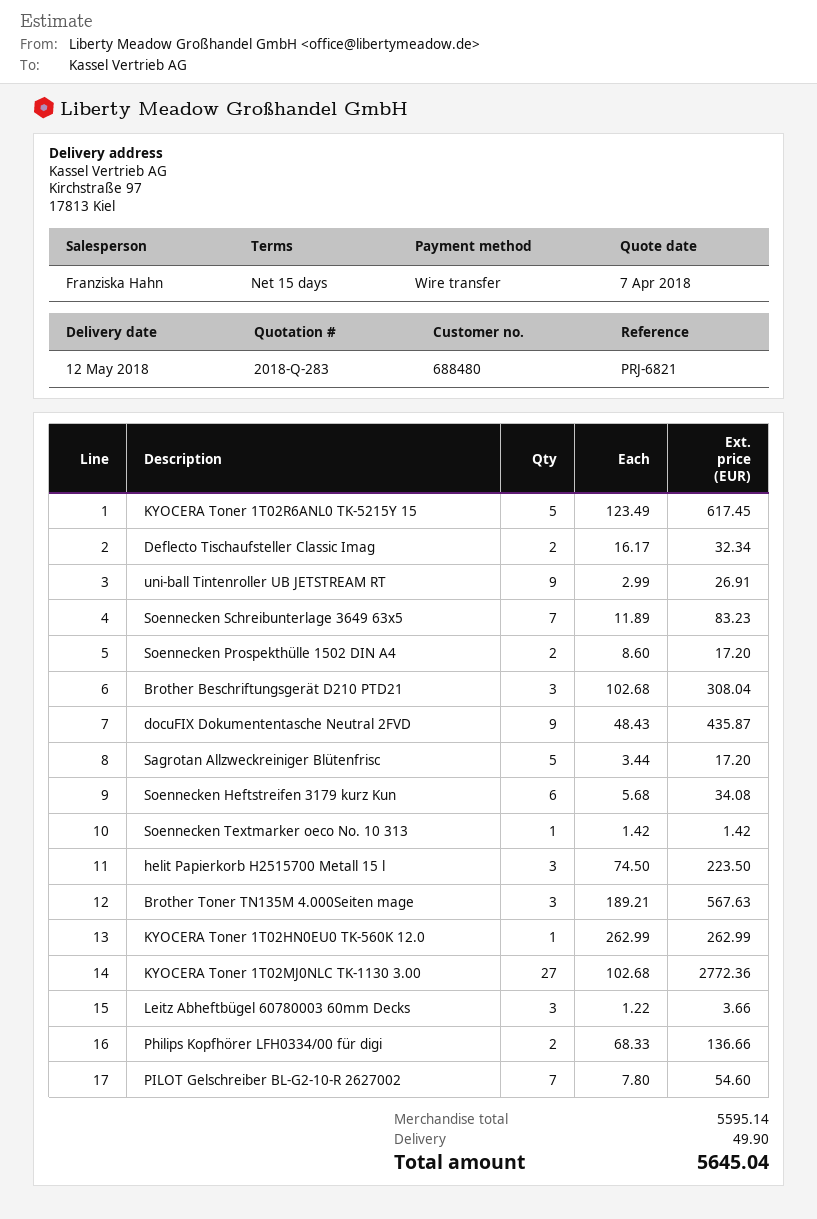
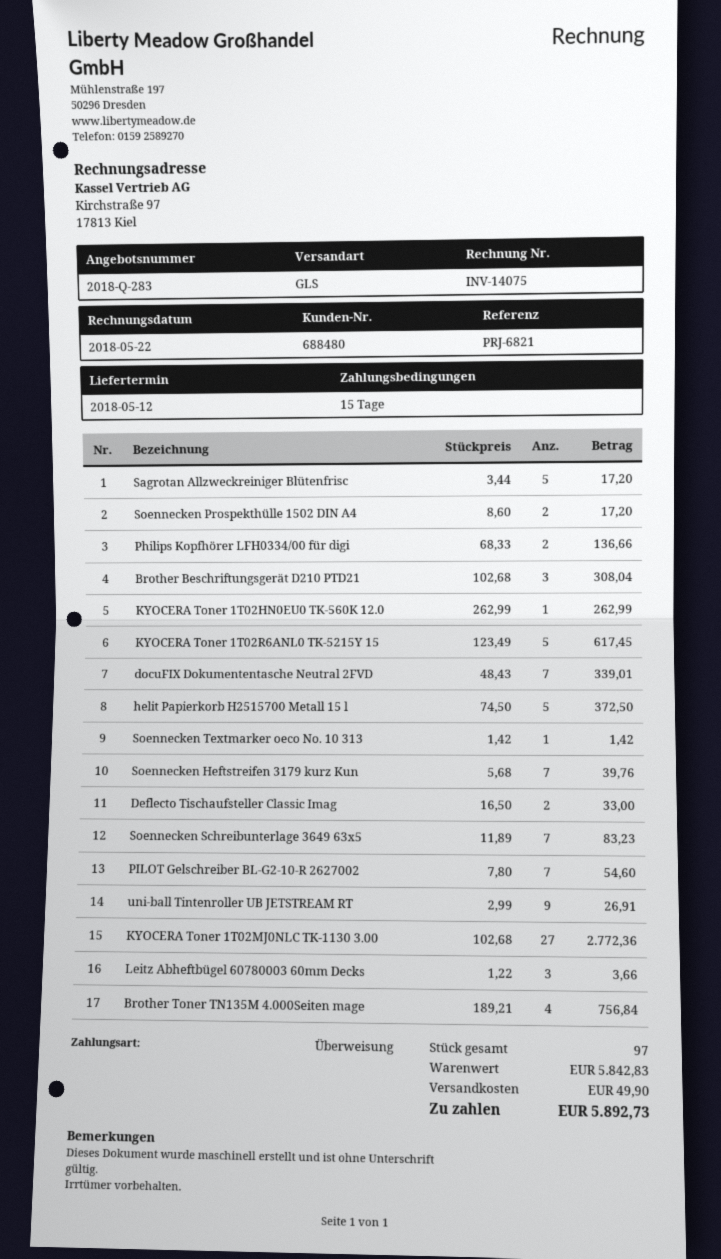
Deflecto Tischaufsteller Classic Imag: 2 x 16.17 = 32.34 -> 2 x 16.50 = 33.00
docuFIX Dokumententasche Neutral 2FVD: 9 x 48.43 = 435.87 -> 7 x 48.43 = 339.01
Soennecken Heftstreifen 3179 kurz Kun: 6 x 5.68 = 34.08 -> 7 x 5.68 = 39.76
helit Papierkorb H2515700 Metall 15 l: 3 x 74.50 = 223.50 -> 5 x 74.50 = 372.50
Brother Toner TN135M 4.000Seiten mage: 3 x 189.21 = 567.63 -> 4 x 189.21 = 756.84
subtotal: 5595.14 -> 5842.83
total: 5645.04 -> 5892.73

